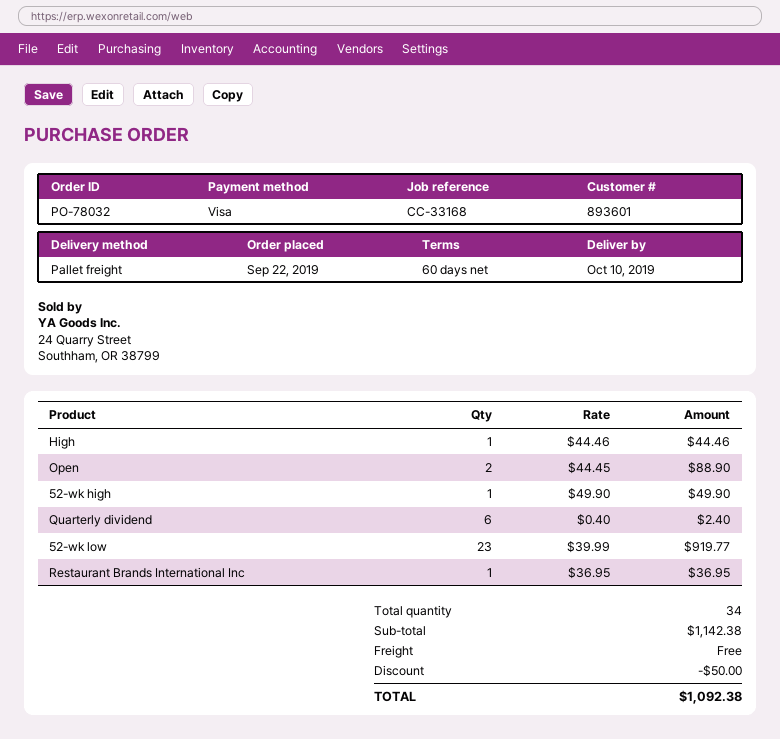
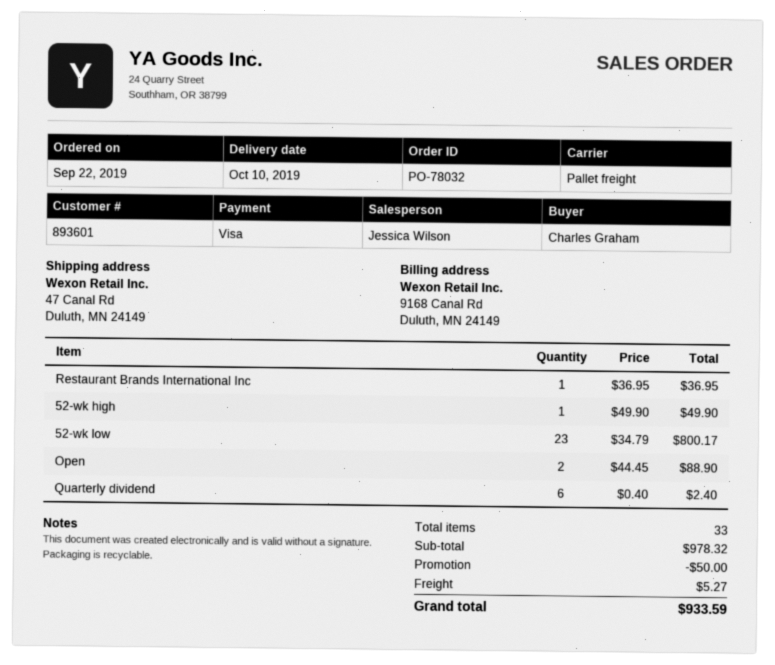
High: 1 x 44.46 = 44.46 -> none
52-wk low: 23 x 39.99 = 919.77 -> 23 x 34.79 = 800.17
total quantity: 34 -> 33
subtotal: 1142.38 -> 978.32
shipping: 0.00 -> 5.27
total: 1092.38 -> 933.59

